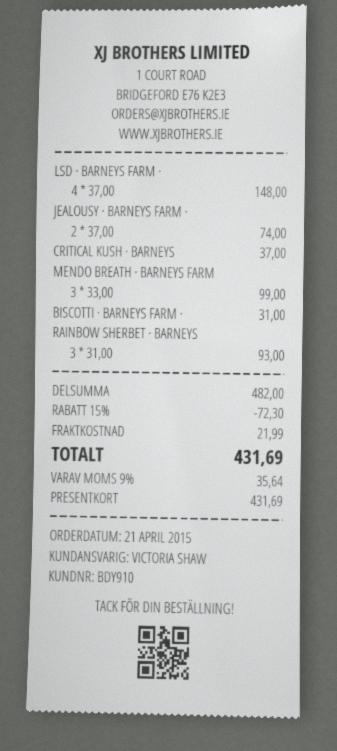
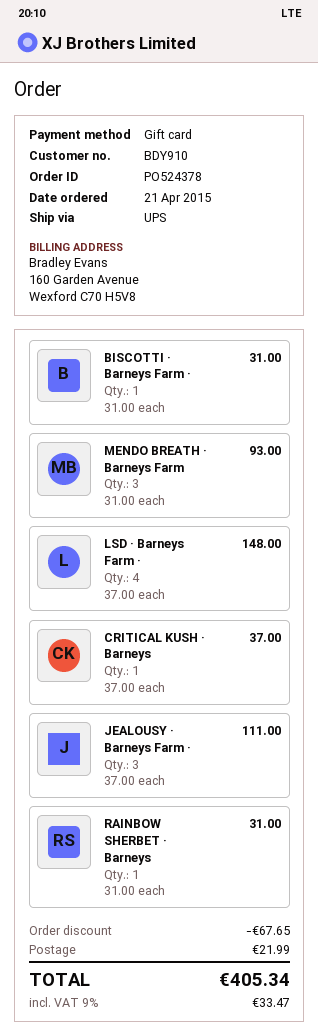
JEALOUSY · BARNEYS FARM ·: 2 x 37.00 = 74.00 -> 3 x 37.00 = 111.00
MENDO BREATH · BARNEYS FARM: 3 x 33.00 = 99.00 -> 3 x 31.00 = 93.00
RAINBOW SHERBET · BARNEYS: 3 x 31.00 = 93.00 -> 1 x 31.00 = 31.00
discount: 72.30 -> 67.65
tax: 9% = 35.64 -> 9% = 33.47
total: 431.69 -> 405.34

